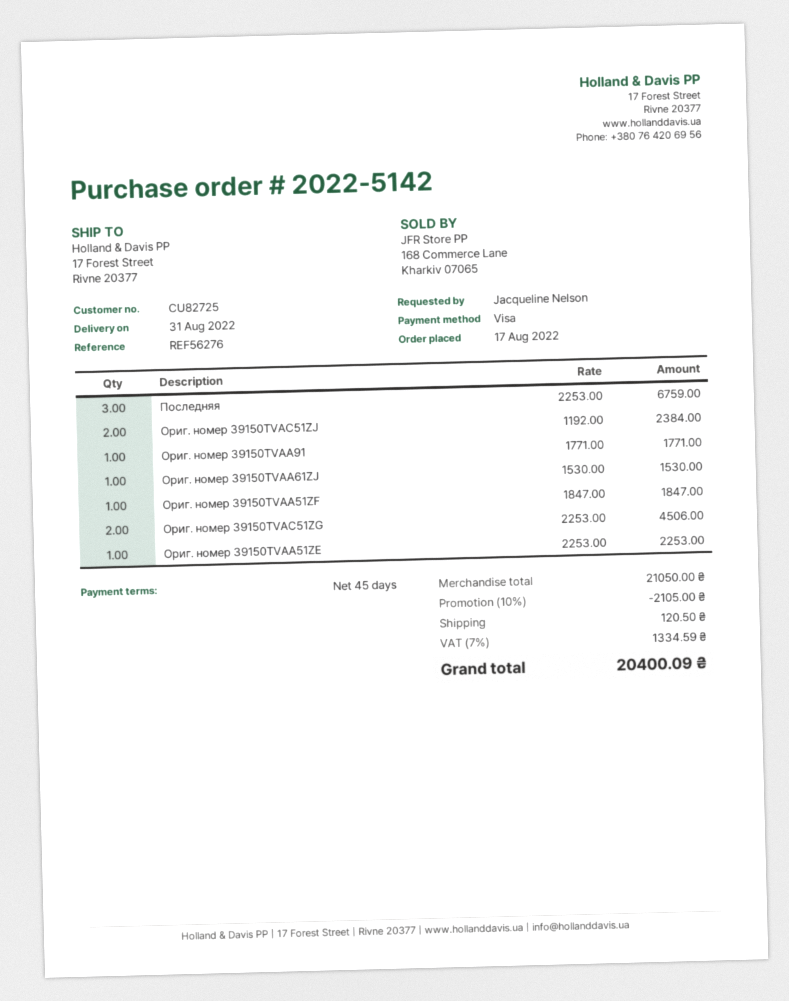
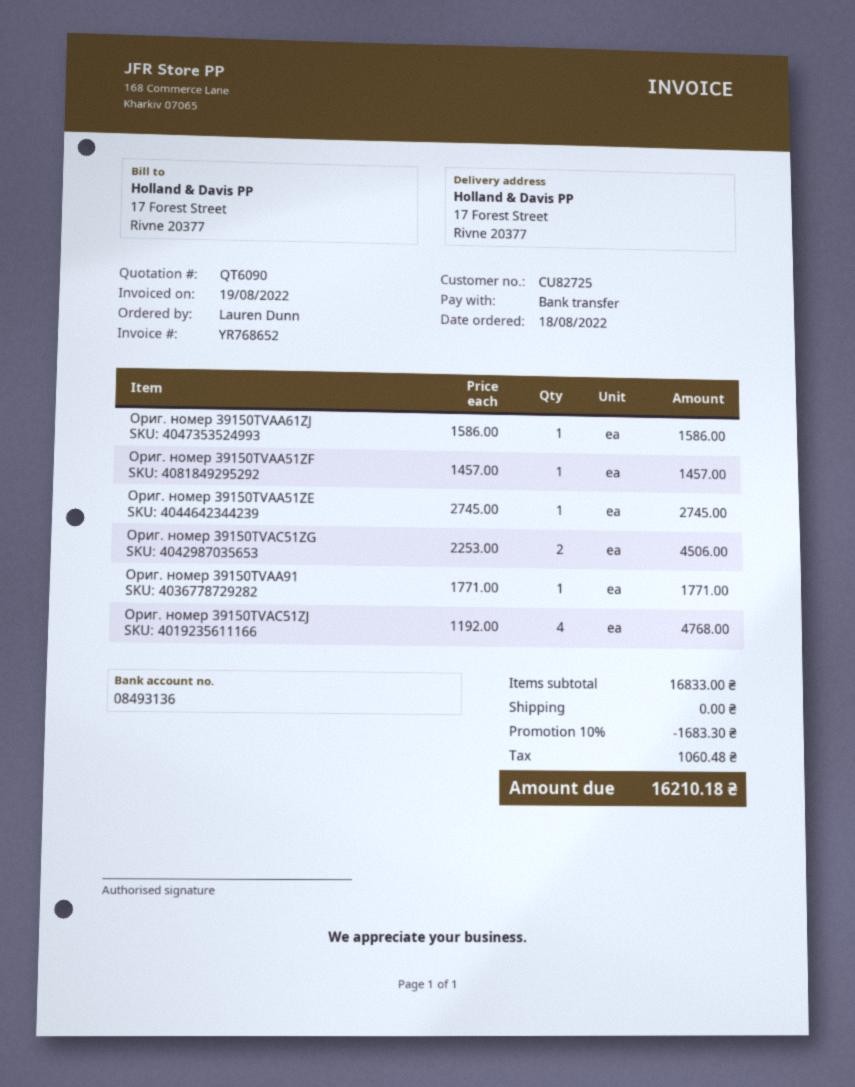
order date: 2022-08-17 -> 2022-08-18
ordered by: Jacqueline Nelson -> Lauren Dunn
payment method: Visa -> bank transfer
Последняя: 3 x 2253.00 = 6759.00 -> none
Ориг. номер 39150TVAC51ZJ: 2 x 1192.00 = 2384.00 -> 4 x 1192.00 = 4768.00
Ориг. номер 39150TVAA61ZJ: 1 x 1530.00 = 1530.00 -> 1 x 1586.00 = 1586.00
Ориг. номер 39150TVAA51ZF: 1 x 1847.00 = 1847.00 -> 1 x 1457.00 = 1457.00
Ориг. номер 39150TVAA51ZE: 1 x 2253.00 = 2253.00 -> 1 x 2745.00 = 2745.00
subtotal: 21050.00 -> 16833.00
discount: 10% = 2105.00 -> 10% = 1683.30
shipping: 120.50 -> 0.00
tax: 1334.59 -> 1060.48
total: 20400.09 -> 16210.18

